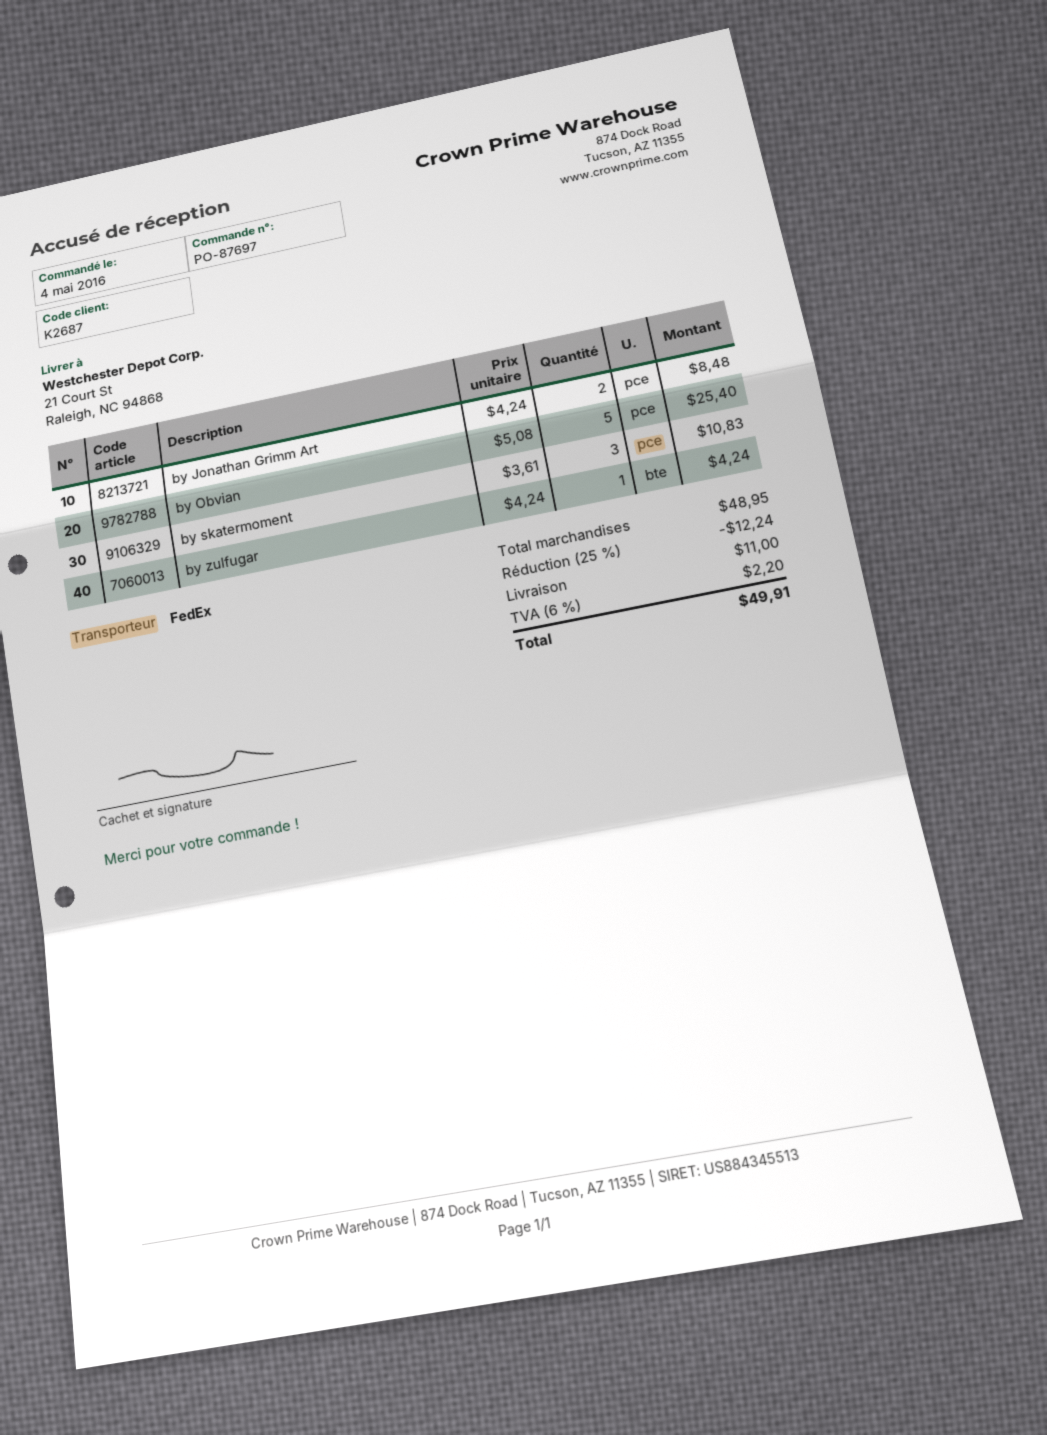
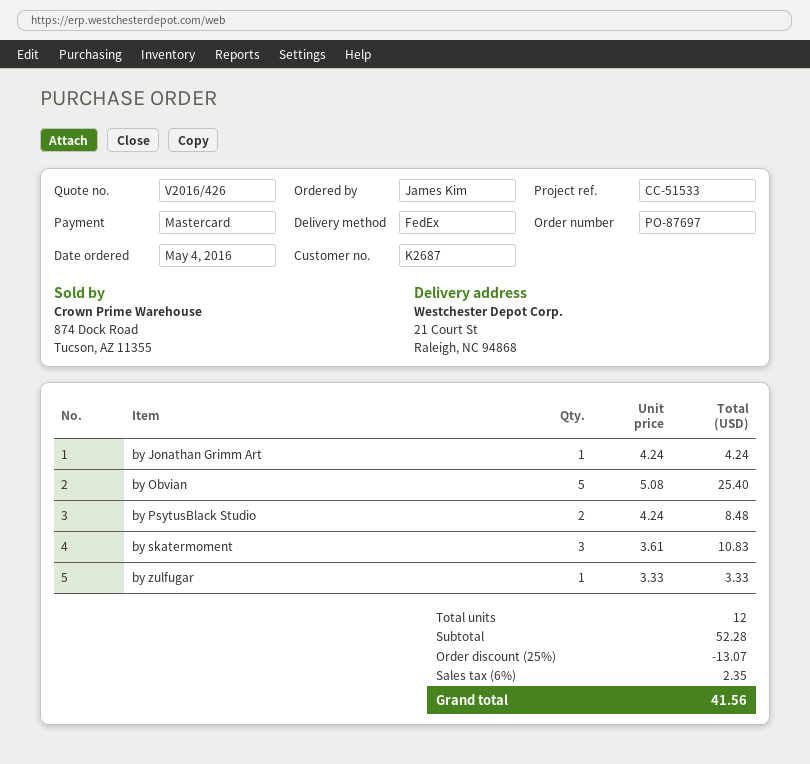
by Jonathan Grimm Art: 2 x 4.24 = 8.48 -> 1 x 4.24 = 4.24
by zulfugar: 1 x 4.24 = 4.24 -> 1 x 3.33 = 3.33
by PsytusBlack Studio: none -> 2 x 4.24 = 8.48
subtotal: 48.95 -> 52.28
discount: 25% = 12.24 -> 25% = 13.07
shipping: 11.00 -> none
tax: 6% = 2.20 -> 6% = 2.35
total: 49.91 -> 41.56

